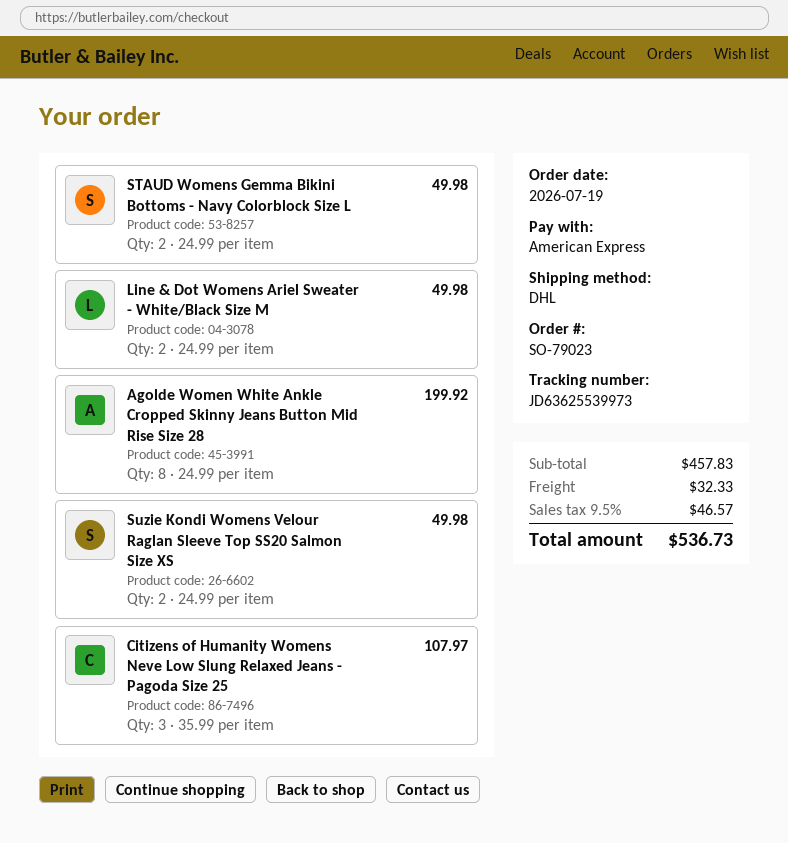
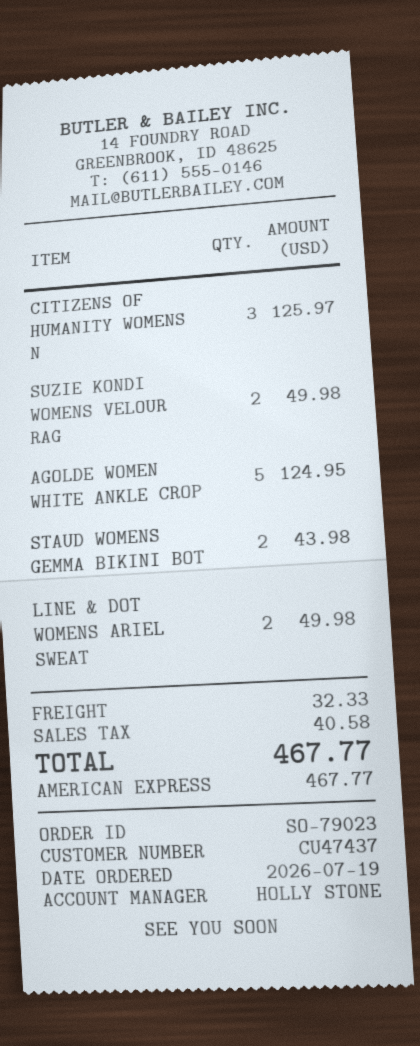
STAUD Womens Gemma Bikini Bottoms - Navy Colorblock Size L: 2 for 49.98 -> 2 for 43.98
Agolde Women White Ankle Cropped Skinny Jeans Button Mid Rise Size 28: 8 for 199.92 -> 5 for 124.95
Citizens of Humanity Womens Neve Low Slung Relaxed Jeans - Pagoda Size 25: 3 for 107.97 -> 3 for 125.97
tax: 46.57 -> 40.58
total: 536.73 -> 467.77

